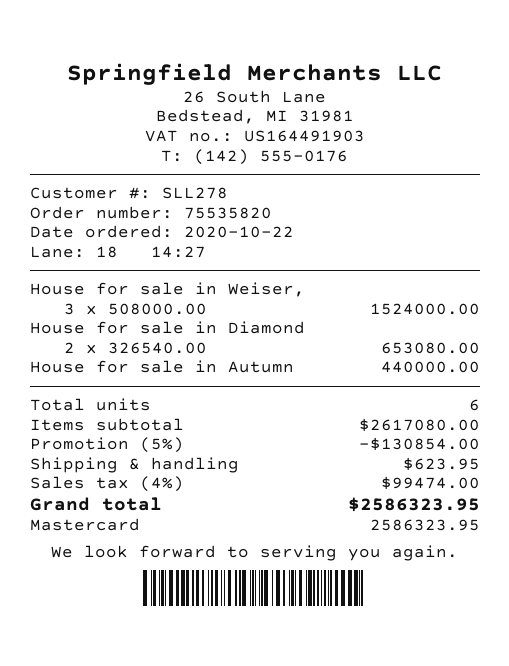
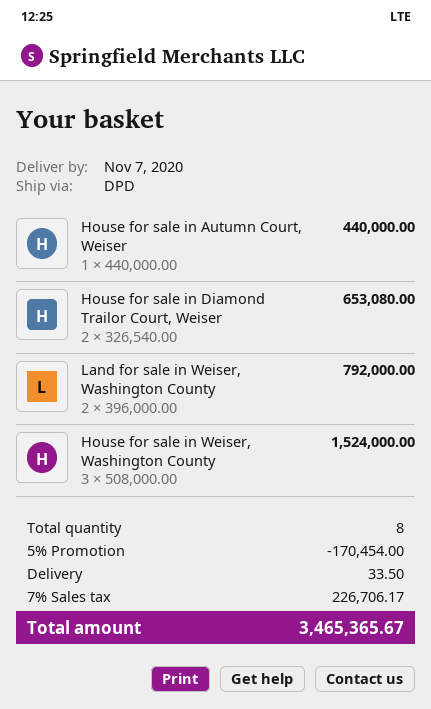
Land for sale in Weiser, Washington County: none -> 2 x 396000.00 = 792000.00
total quantity: 6 -> 8
discount: 5% = 130854.00 -> 5% = 170454.00
shipping: 623.95 -> 33.50
tax: 4% = 99474.00 -> 7% = 226706.17
total: 2586323.95 -> 3465365.67

